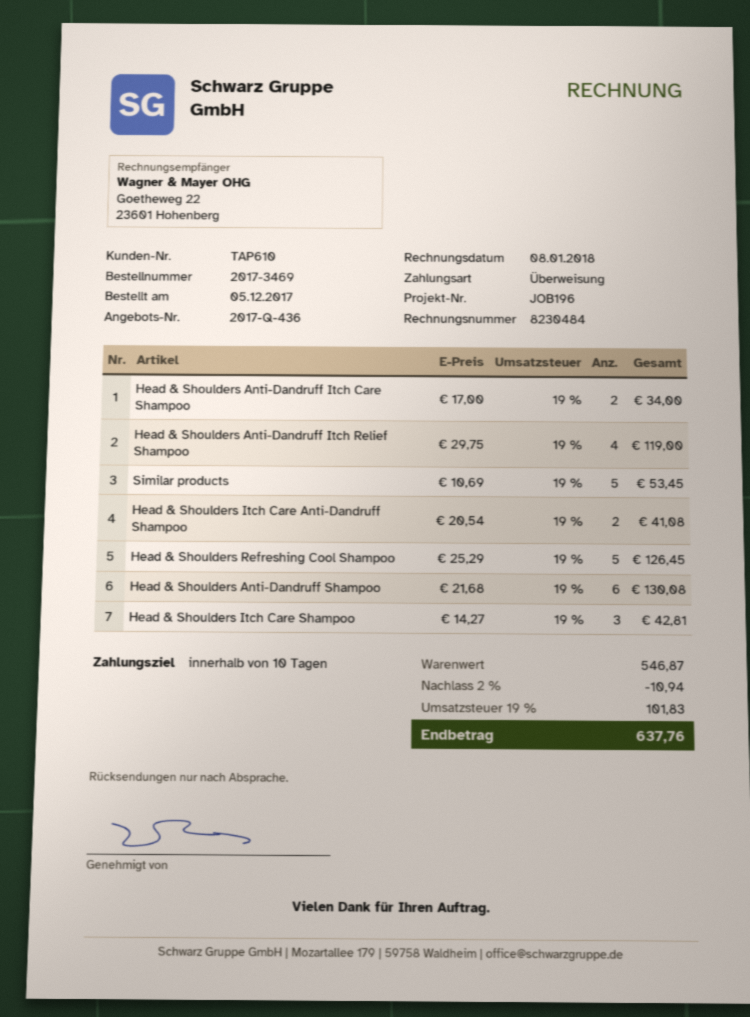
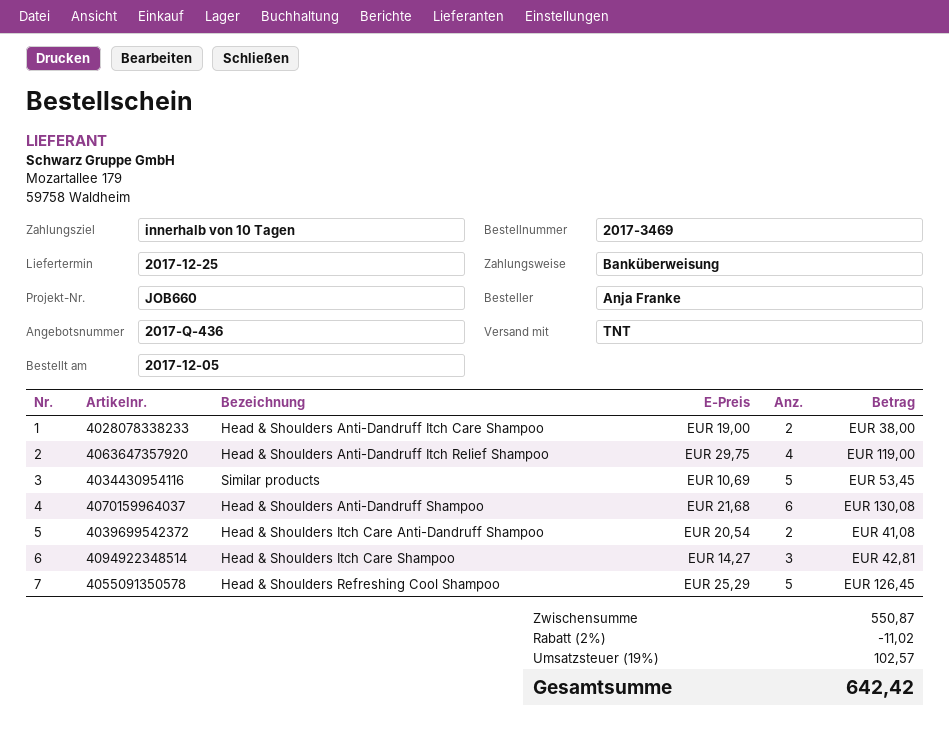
reference: JOB196 -> JOB660
Head & Shoulders Anti-Dandruff Itch Care Shampoo: 2 x 17.00 = 34.00 -> 2 x 19.00 = 38.00
subtotal: 546.87 -> 550.87
discount: 2% = 10.94 -> 2% = 11.02
tax: 19% = 101.83 -> 19% = 102.57
total: 637.76 -> 642.42

